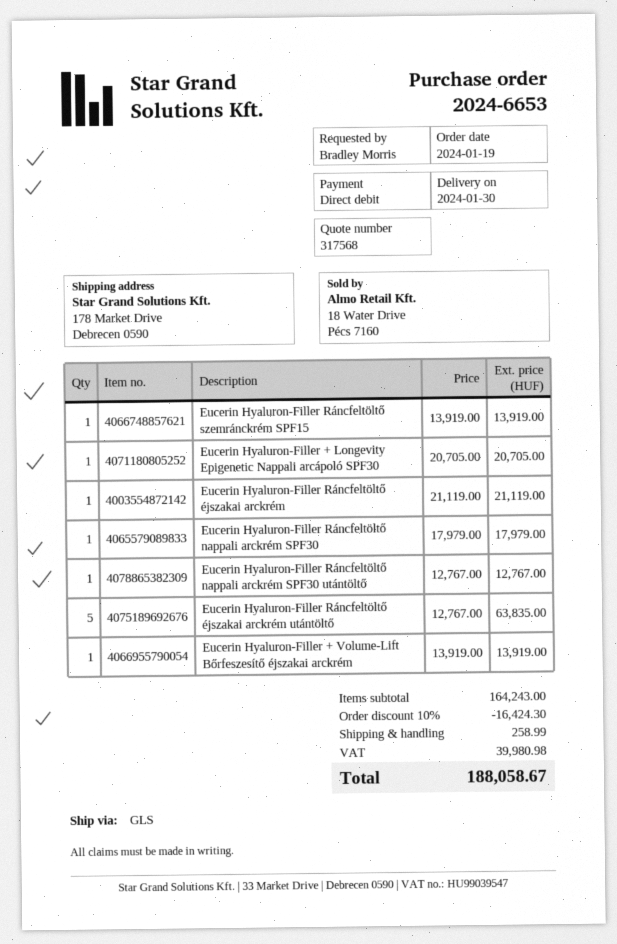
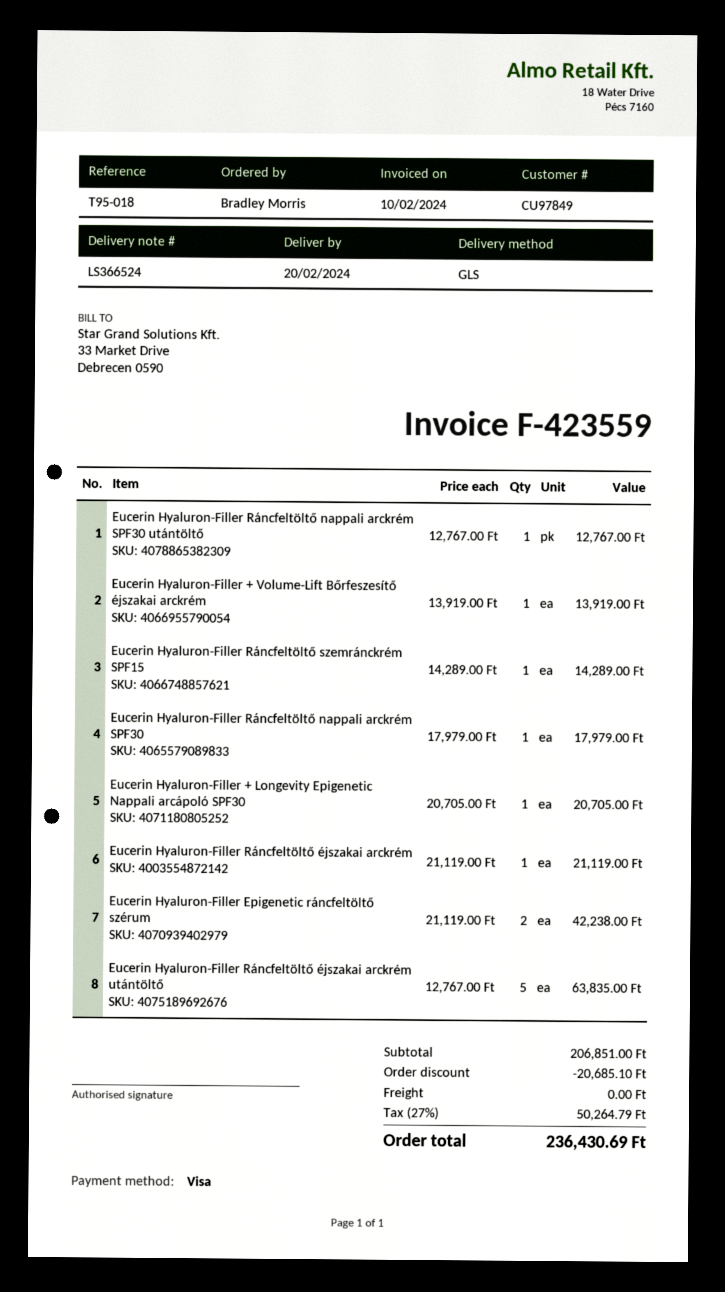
delivery date: 2024-01-30 -> 2024-02-20
payment method: direct debit -> Visa
Eucerin Hyaluron-Filler Ráncfeltöltő szemránckrém SPF15: 1 x 13919.00 = 13919.00 -> 1 x 14289.00 = 14289.00
Eucerin Hyaluron-Filler Epigenetic ráncfeltöltő szérum: none -> 2 x 21119.00 = 42238.00
subtotal: 164243.00 -> 206851.00
discount: 16424.30 -> 20685.10
shipping: 258.99 -> 0.00
tax: 39980.98 -> 50264.79
total: 188058.67 -> 236430.69

